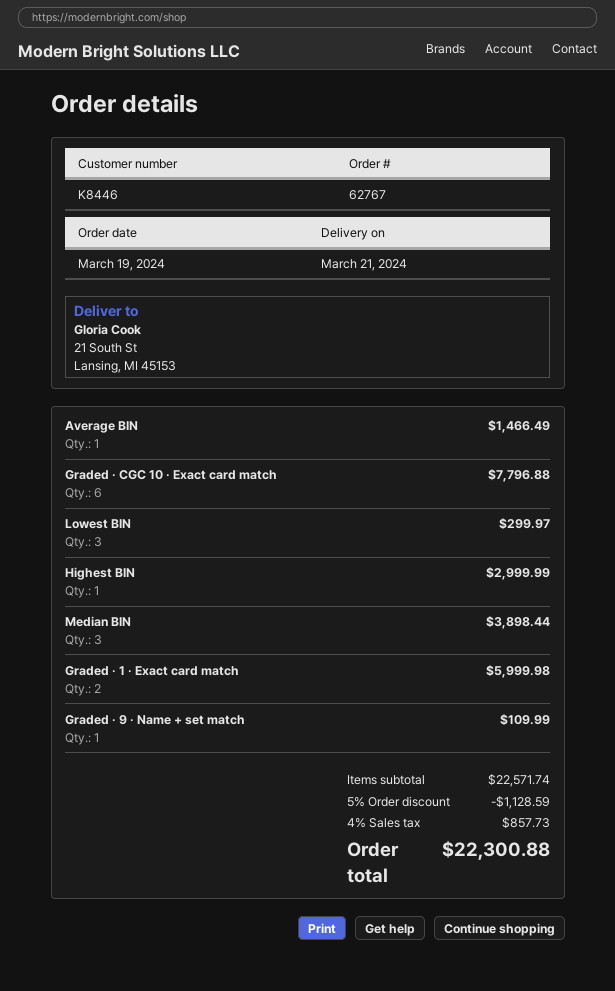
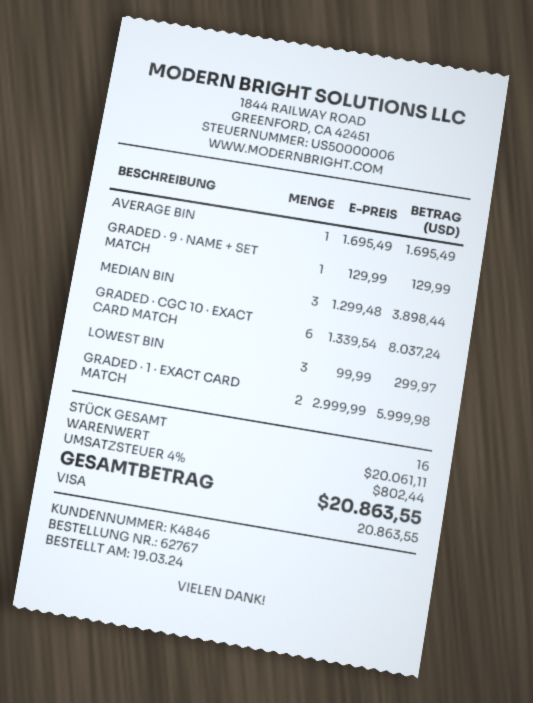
customer number: K8446 -> K4846
Average BIN: 1 for 1466.49 -> 1 for 1695.49
Graded · CGC 10 · Exact card match: 6 for 7796.88 -> 6 for 8037.24
Highest BIN: 1 for 2999.99 -> none
Graded · 9 · Name + set match: 1 for 109.99 -> 1 for 129.99
subtotal: 22571.74 -> 20061.11
discount: 5% = 1128.59 -> none
tax: 4% = 857.73 -> 4% = 802.44
total: 22300.88 -> 20863.55

